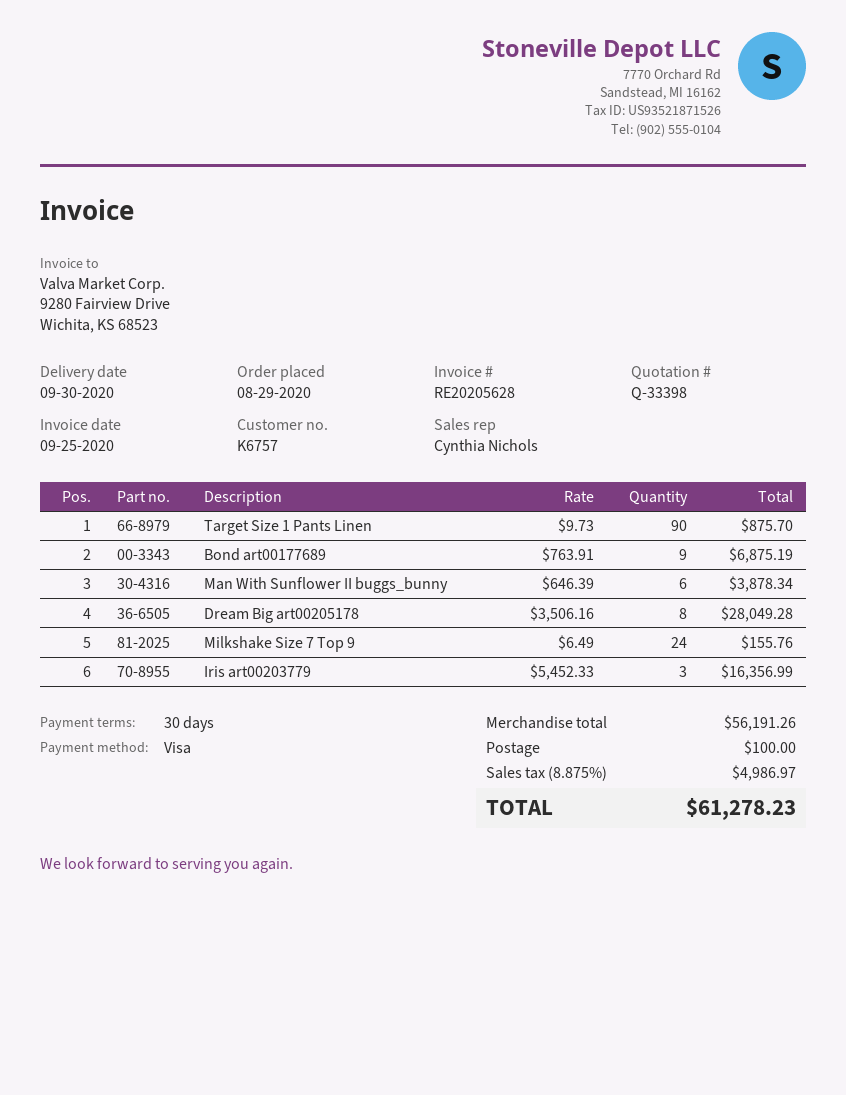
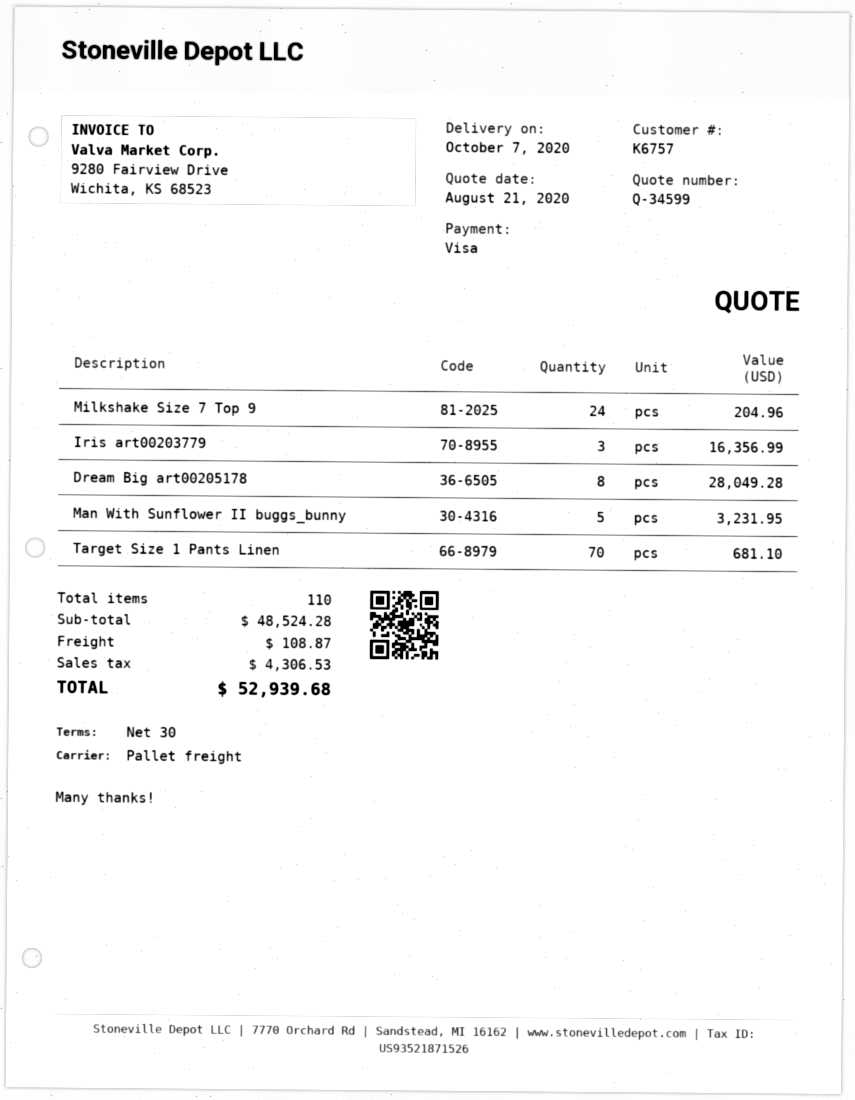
quote number: Q-33398 -> Q-34599
delivery date: 2020-09-30 -> 2020-10-07
Target Size 1 Pants Linen: 90 for 875.70 -> 70 for 681.10
Bond art00177689: 9 for 6875.19 -> none
Man With Sunflower II buggs_bunny: 6 for 3878.34 -> 5 for 3231.95
Milkshake Size 7 Top 9: 24 for 155.76 -> 24 for 204.96
subtotal: 56191.26 -> 48524.28
shipping: 100.00 -> 108.87
tax: 4986.97 -> 4306.53
total: 61278.23 -> 52939.68

